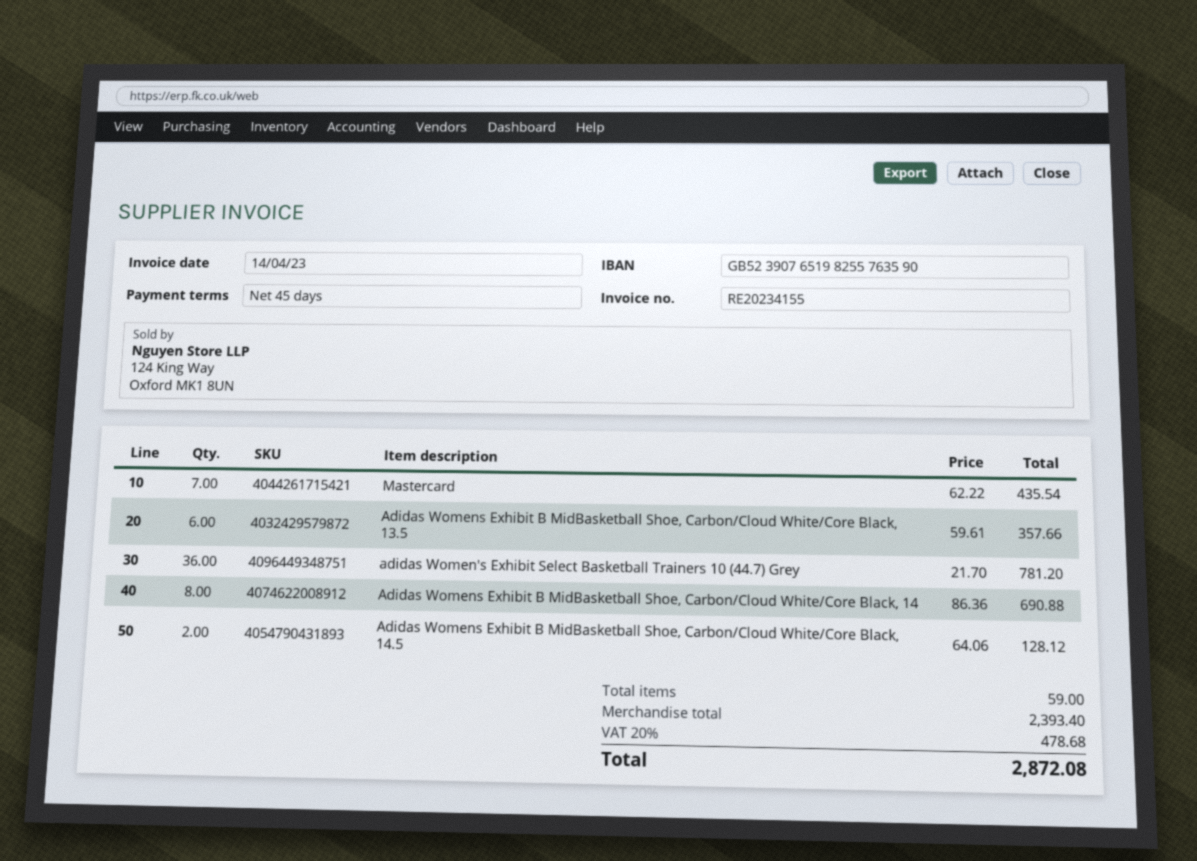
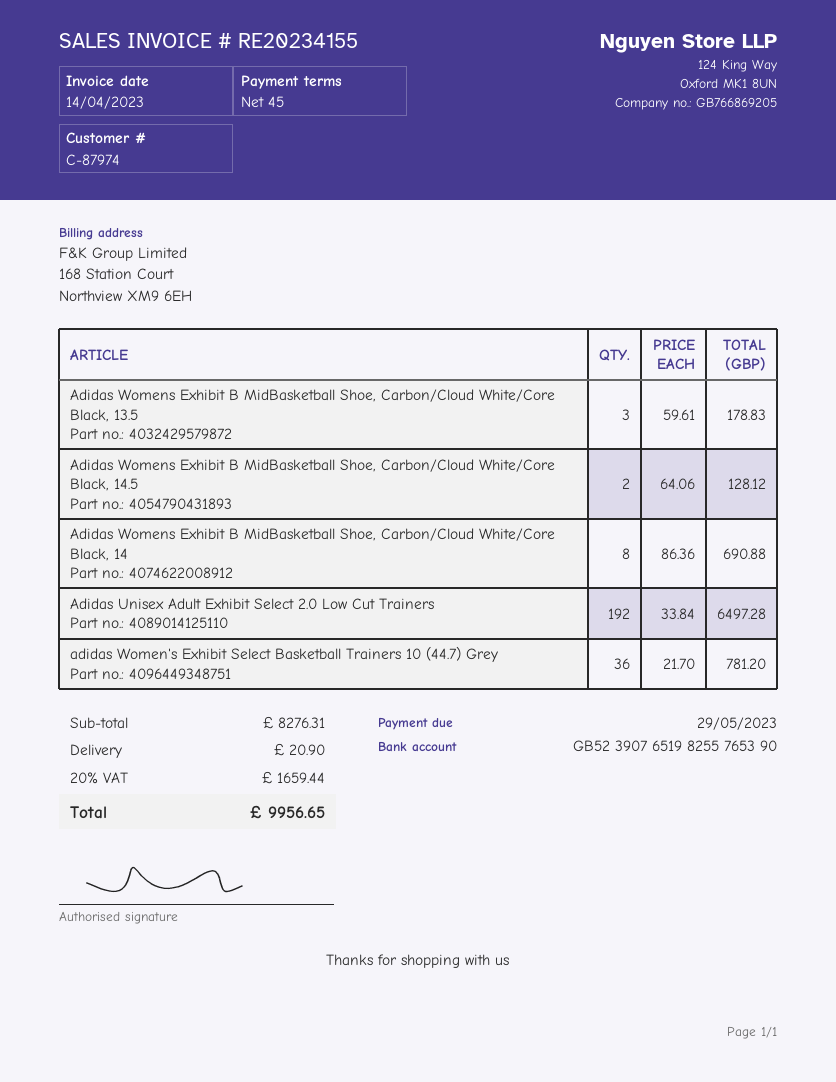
bank account: GB52390765198255763590 -> GB52390765198255765390
Mastercard: 7 x 62.22 = 435.54 -> none
Adidas Womens Exhibit B MidBasketball Shoe, Carbon/Cloud White/Core Black, 13.5: 6 x 59.61 = 357.66 -> 3 x 59.61 = 178.83
Adidas Unisex Adult Exhibit Select 2.0 Low Cut Trainers: none -> 192 x 33.84 = 6497.28
subtotal: 2393.40 -> 8276.31
shipping: none -> 20.90
tax: 20% = 478.68 -> 20% = 1659.44
total: 2872.08 -> 9956.65

